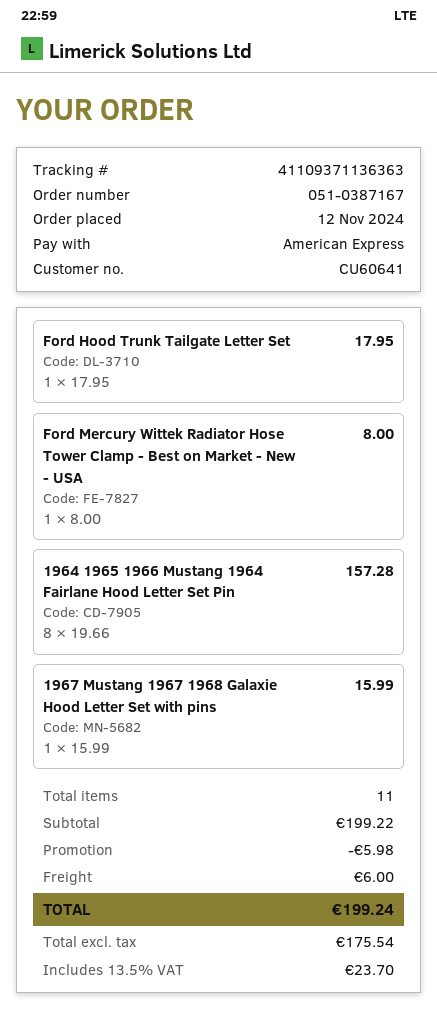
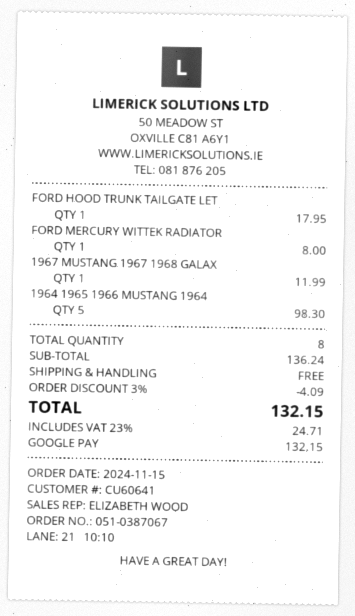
order number: 051-0387167 -> 051-0387067
order date: 2024-11-12 -> 2024-11-15
payment method: American Express -> Google Pay
1964 1965 1966 Mustang 1964 Fairlane Hood Letter Set Pin: 8 for 157.28 -> 5 for 98.30
1967 Mustang 1967 1968 Galaxie Hood Letter Set with pins: 1 for 15.99 -> 1 for 11.99
total quantity: 11 -> 8
subtotal: 199.22 -> 136.24
discount: 5.98 -> 4.09
shipping: 6.00 -> 0.00
tax: 13.5% = 23.70 -> 23% = 24.71
total: 199.24 -> 132.15

